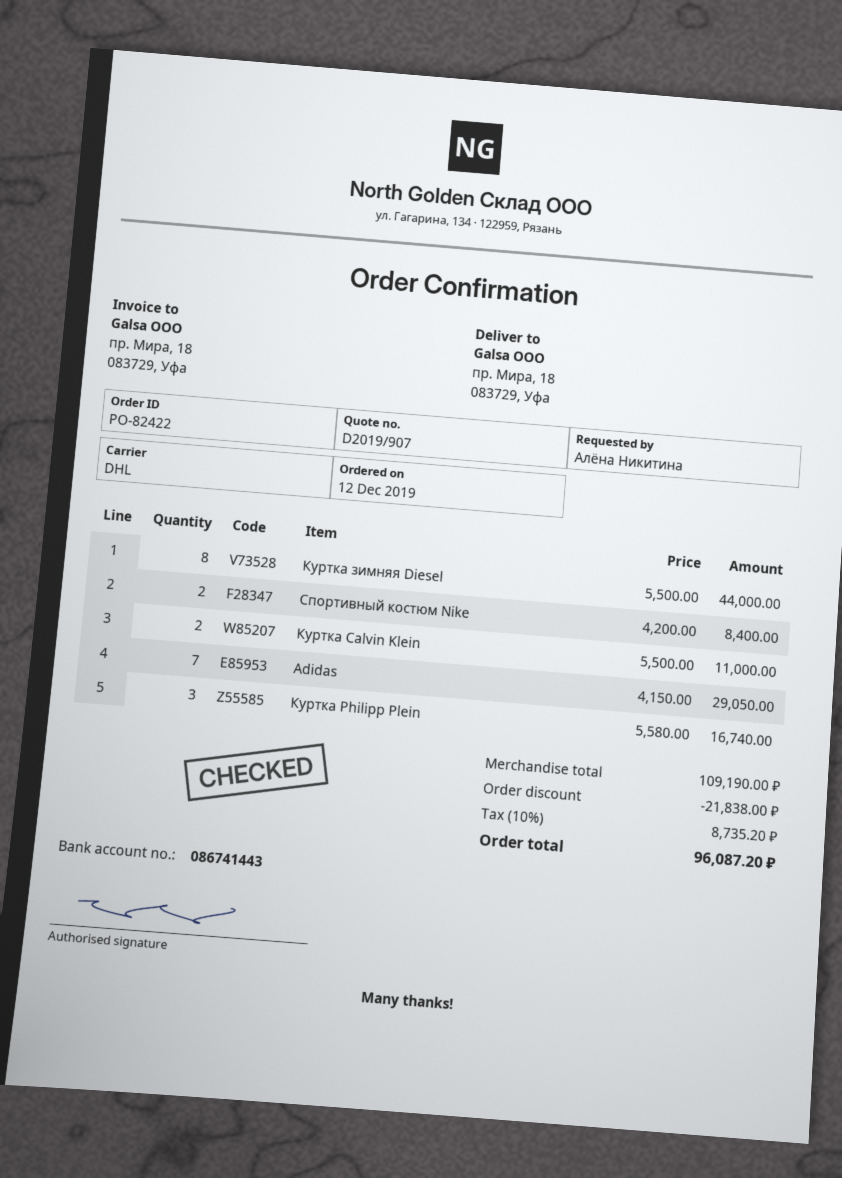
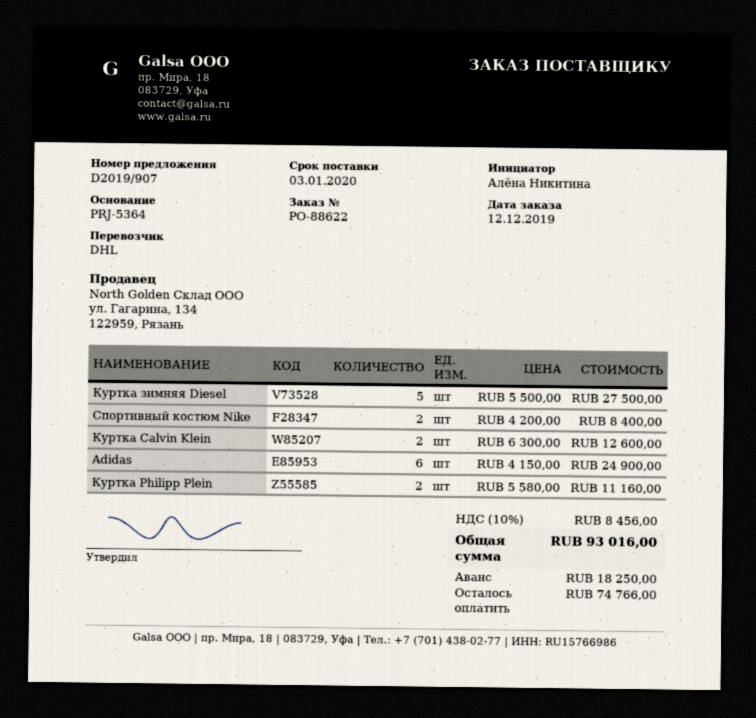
order number: PO-82422 -> PO-88622
Куртка зимняя Diesel: 8 x 5500.00 = 44000.00 -> 5 x 5500.00 = 27500.00
Куртка Calvin Klein: 2 x 5500.00 = 11000.00 -> 2 x 6300.00 = 12600.00
Adidas: 7 x 4150.00 = 29050.00 -> 6 x 4150.00 = 24900.00
Куртка Philipp Plein: 3 x 5580.00 = 16740.00 -> 2 x 5580.00 = 11160.00
discount: 21838.00 -> none
tax: 10% = 8735.20 -> 10% = 8456.00
total: 96087.20 -> 93016.00

